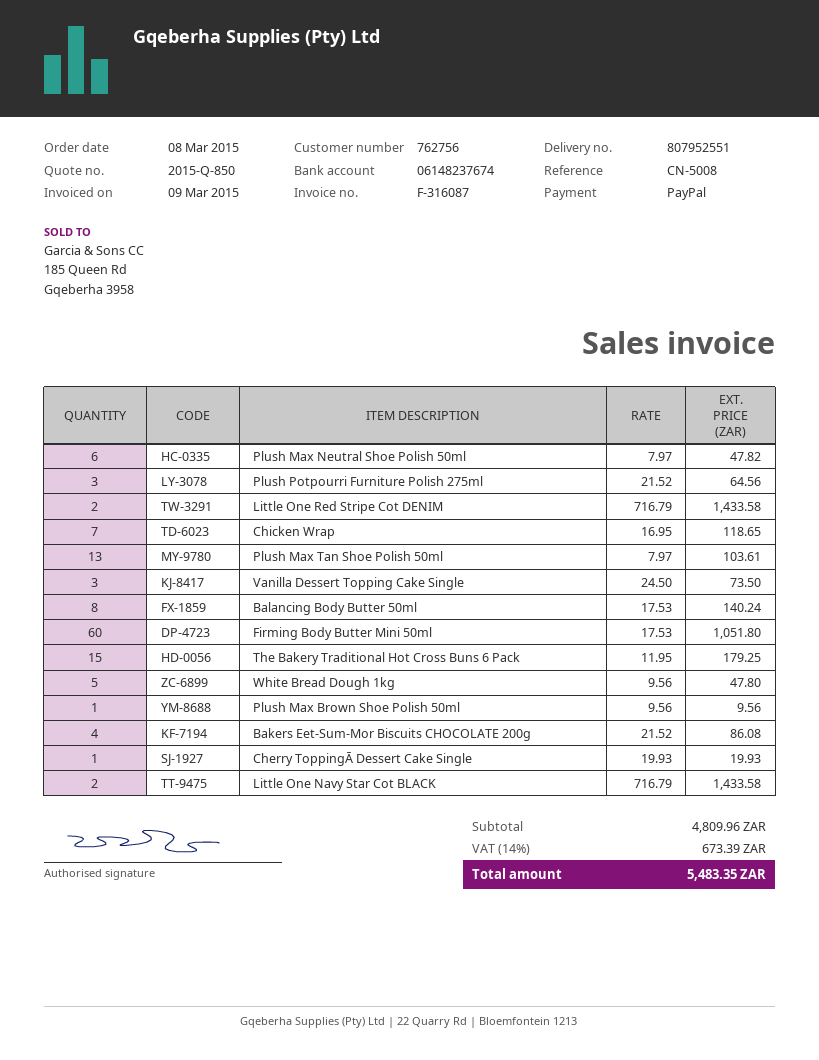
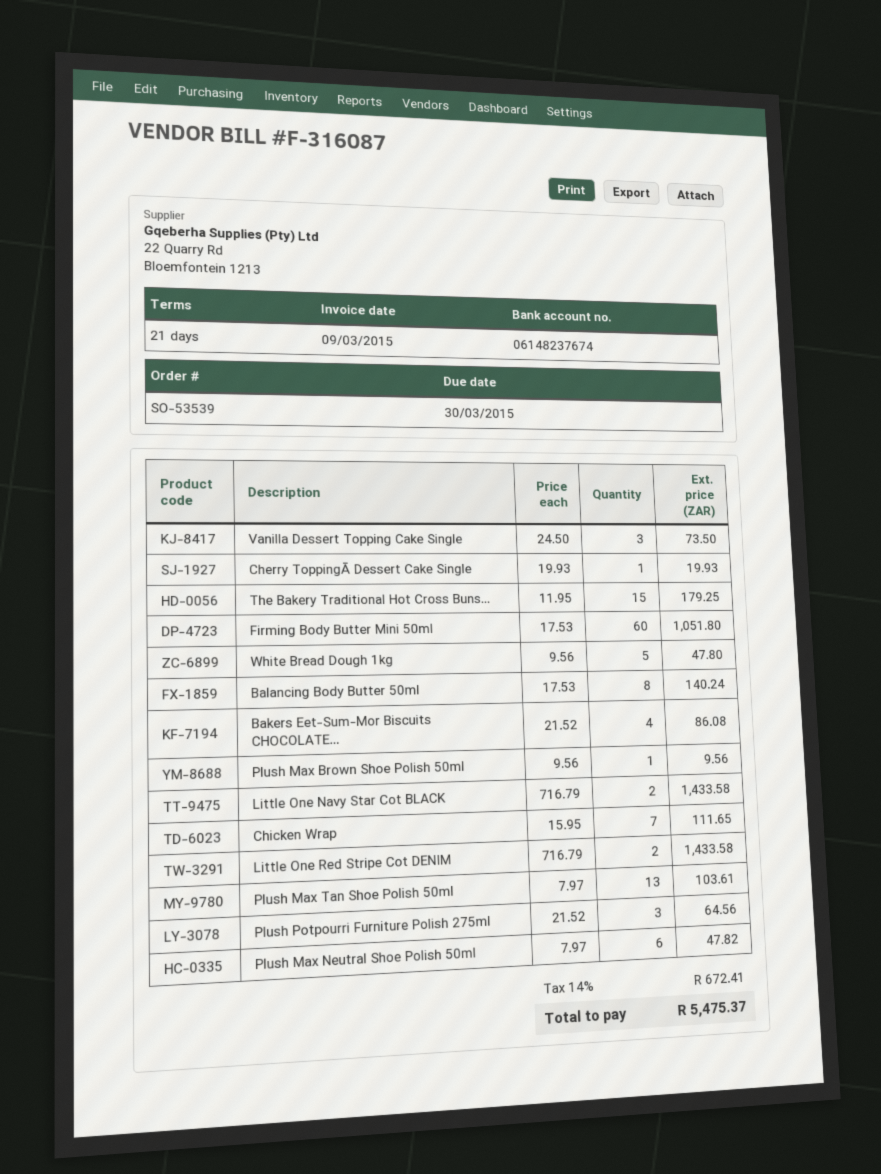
Chicken Wrap: 7 x 16.95 = 118.65 -> 7 x 15.95 = 111.65
tax: 14% = 673.39 -> 14% = 672.41
total: 5483.35 -> 5475.37

